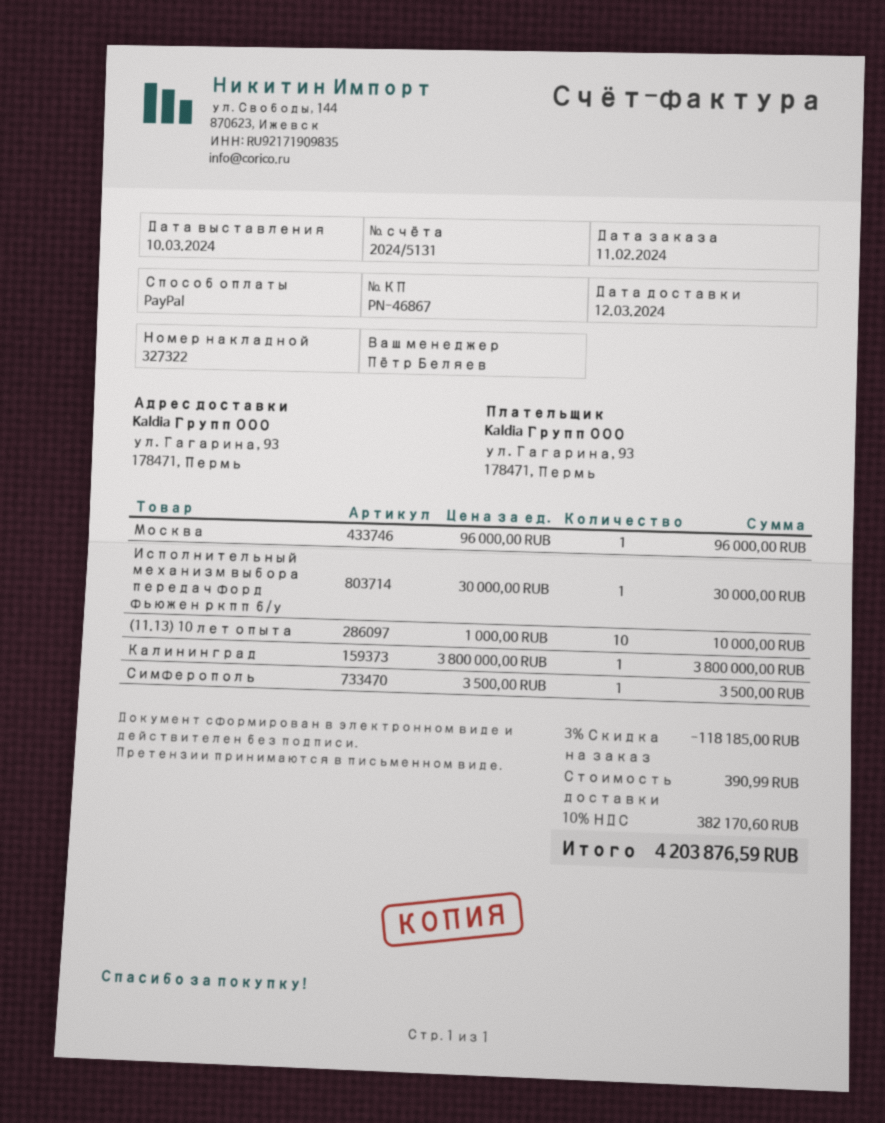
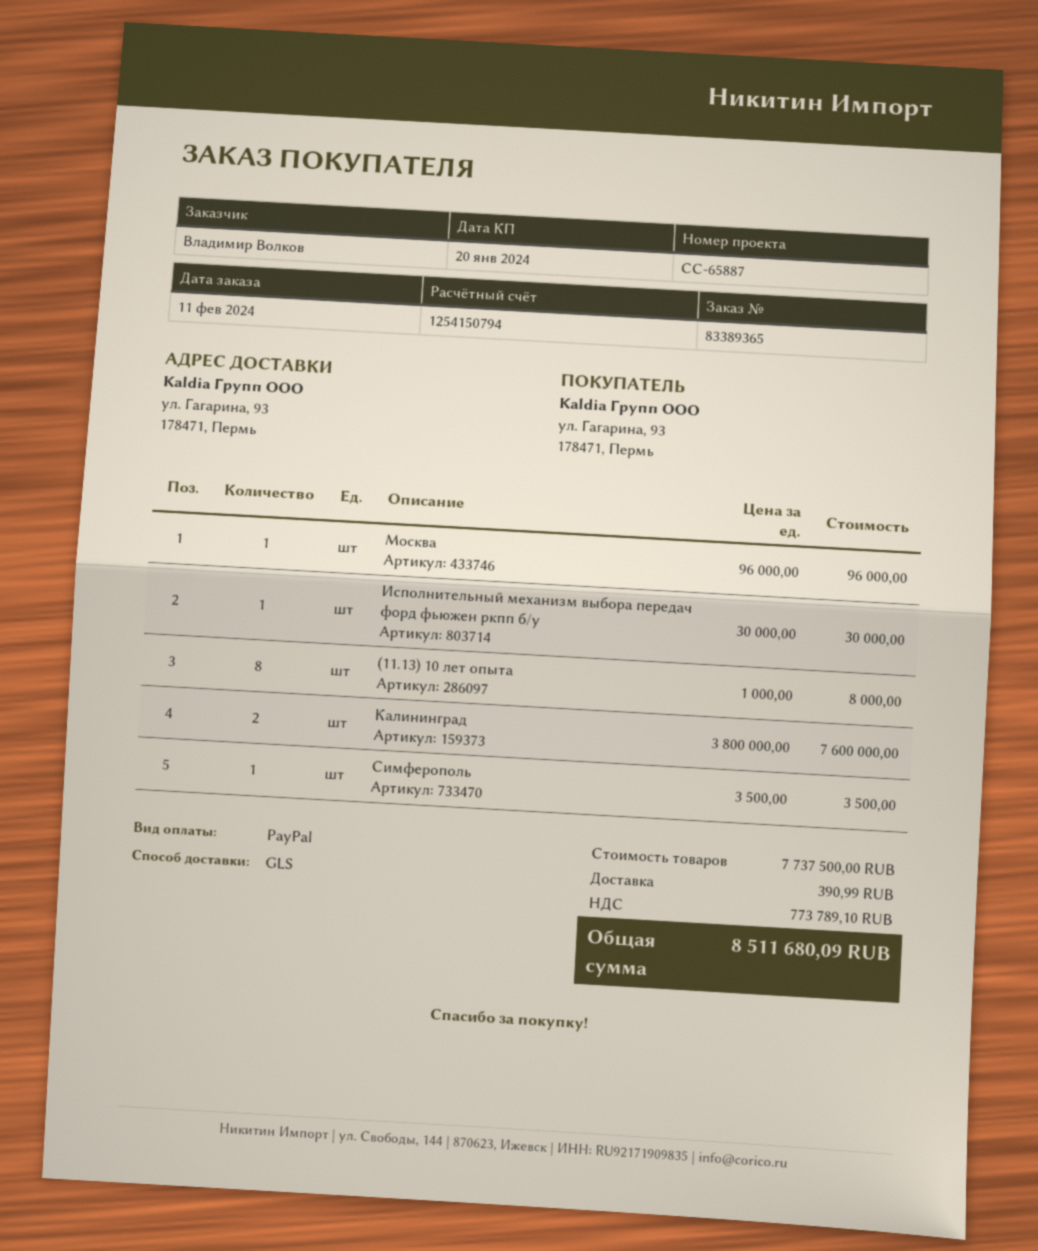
(11.13) 10 лет опыта: 10 x 1000.00 = 10000.00 -> 8 x 1000.00 = 8000.00
Калининград: 1 x 3800000.00 = 3800000.00 -> 2 x 3800000.00 = 7600000.00
discount: 3% = 118185.00 -> none
tax: 382170.60 -> 773789.10
total: 4203876.59 -> 8511680.09

